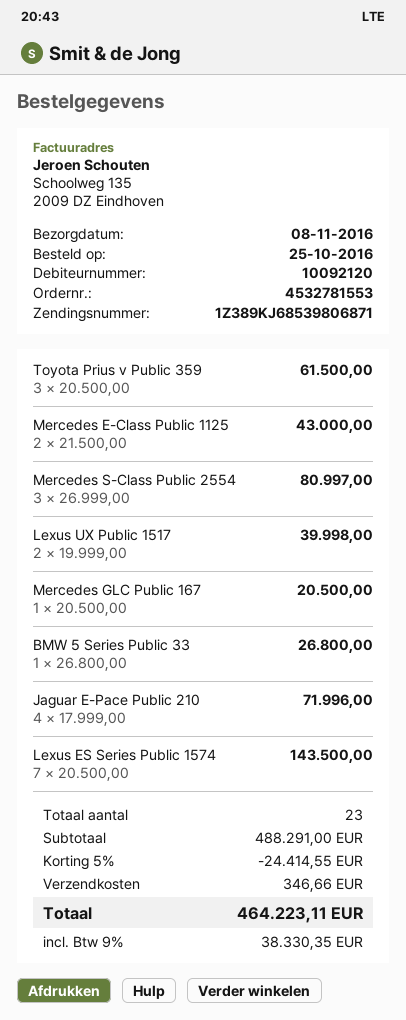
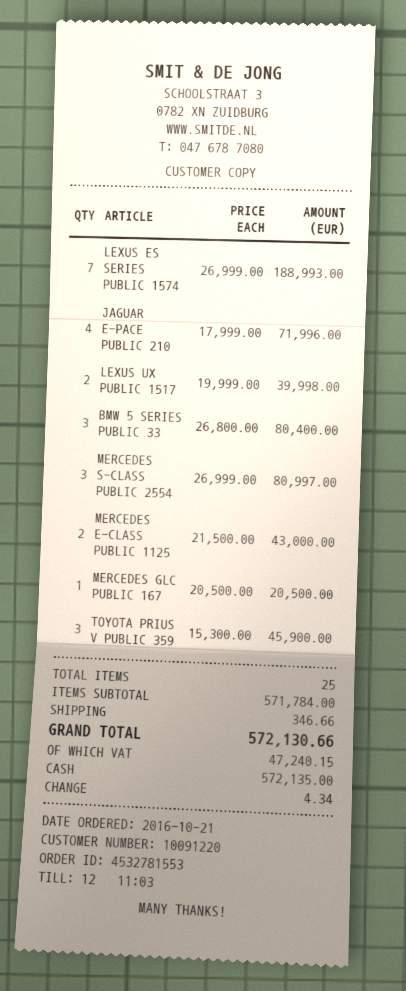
order date: 2016-10-25 -> 2016-10-21
customer number: 10092120 -> 10091220
Toyota Prius v Public 359: 3 x 20500.00 = 61500.00 -> 3 x 15300.00 = 45900.00
BMW 5 Series Public 33: 1 x 26800.00 = 26800.00 -> 3 x 26800.00 = 80400.00
Lexus ES Series Public 1574: 7 x 20500.00 = 143500.00 -> 7 x 26999.00 = 188993.00
total quantity: 23 -> 25
subtotal: 488291.00 -> 571784.00
discount: 5% = 24414.55 -> none
tax: 38330.35 -> 47240.15
total: 464223.11 -> 572130.66

